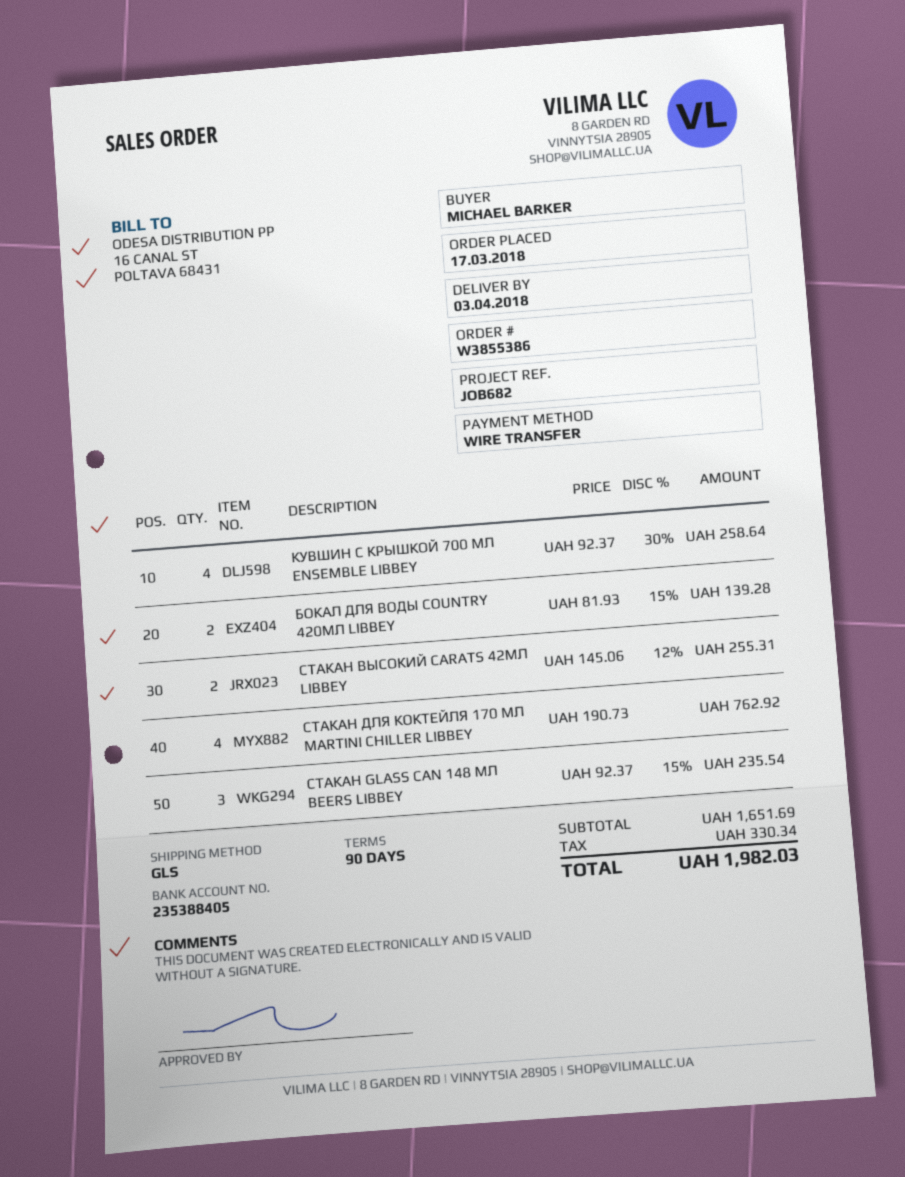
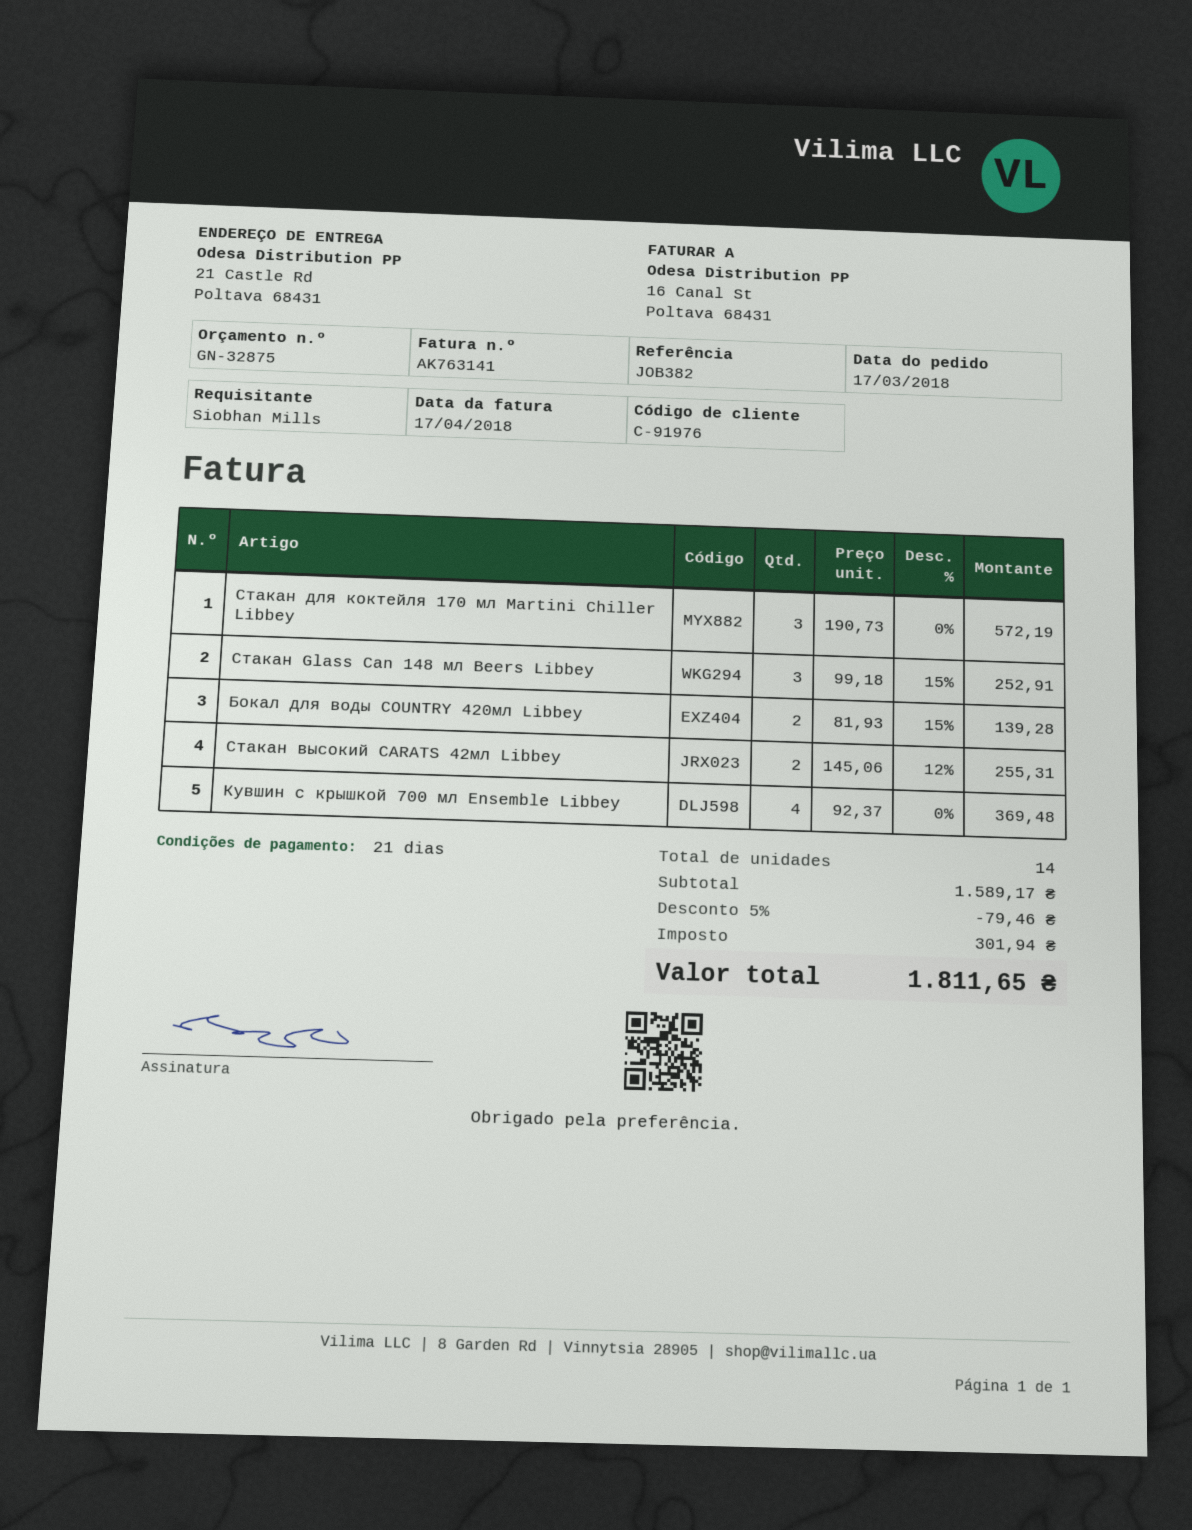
payment terms: 90 days -> 21 days
reference: JOB682 -> JOB382
ordered by: MICHAEL BARKER -> Siobhan Mills
КУВШИН С КРЫШКОЙ 700 МЛ ENSEMBLE LIBBEY: 4 x 92.37 - 30% = 258.64 -> 4 x 92.37 = 369.48
СТАКАН ДЛЯ КОКТЕЙЛЯ 170 МЛ MARTINI CHILLER LIBBEY: 4 x 190.73 = 762.92 -> 3 x 190.73 = 572.19
СТАКАН GLASS CAN 148 МЛ BEERS LIBBEY: 3 x 92.37 - 15% = 235.54 -> 3 x 99.18 - 15% = 252.91
subtotal: 1651.69 -> 1589.17
discount: none -> 5% = 79.46
tax: 330.34 -> 301.94
total: 1982.03 -> 1811.65

